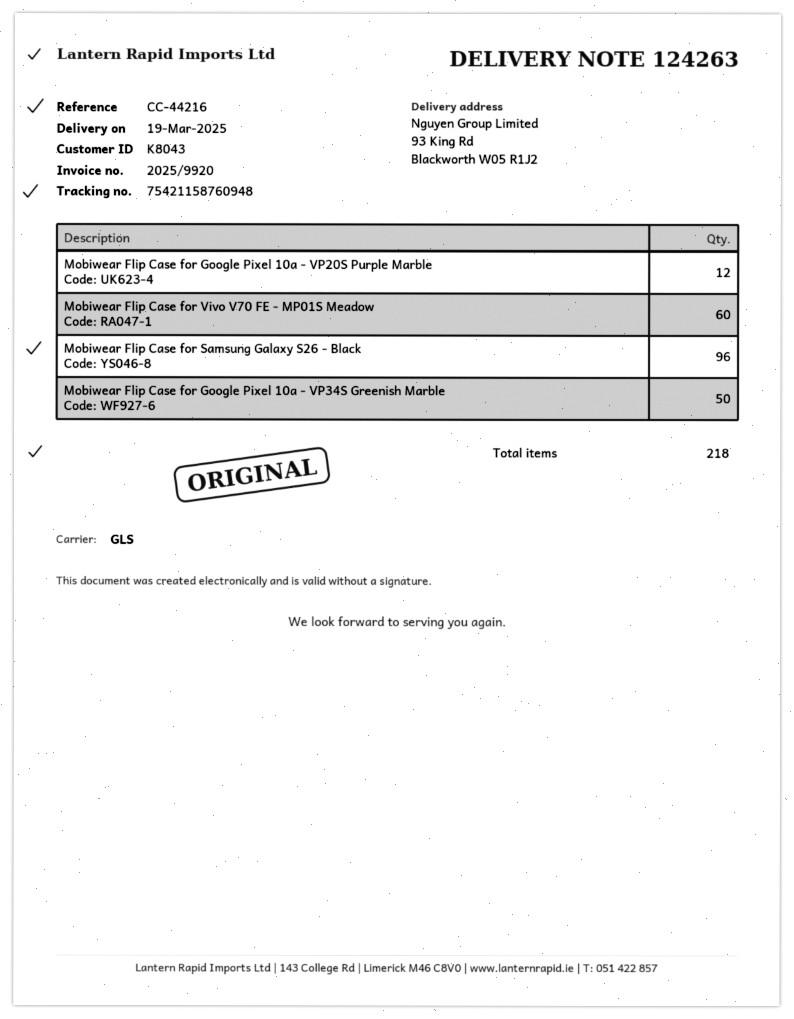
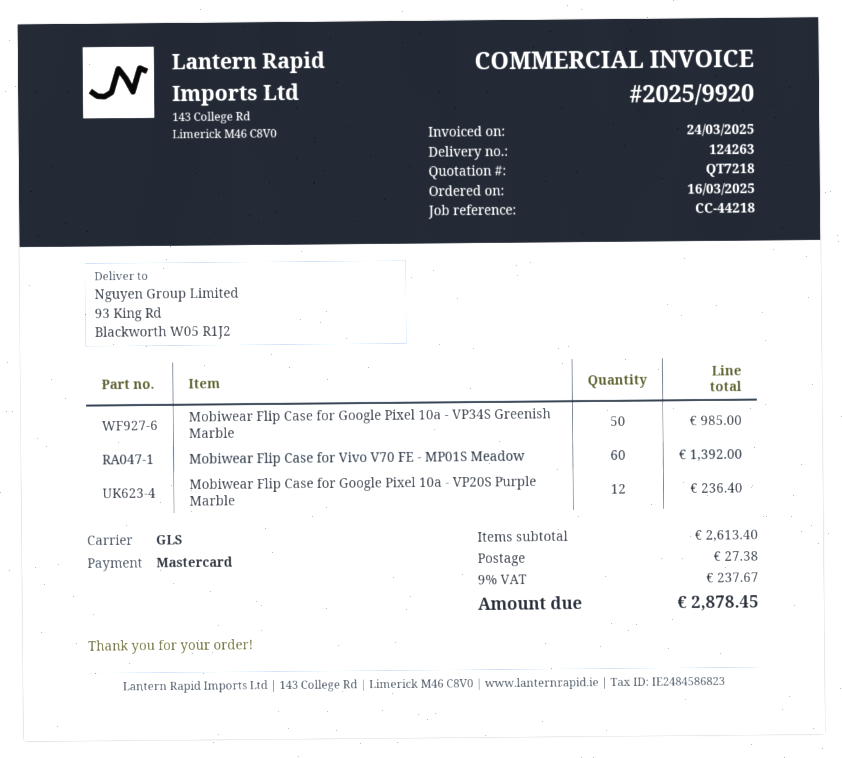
reference: CC-44216 -> CC-44218
Mobiwear Flip Case for Samsung Galaxy S26 - Black: 96 -> none

